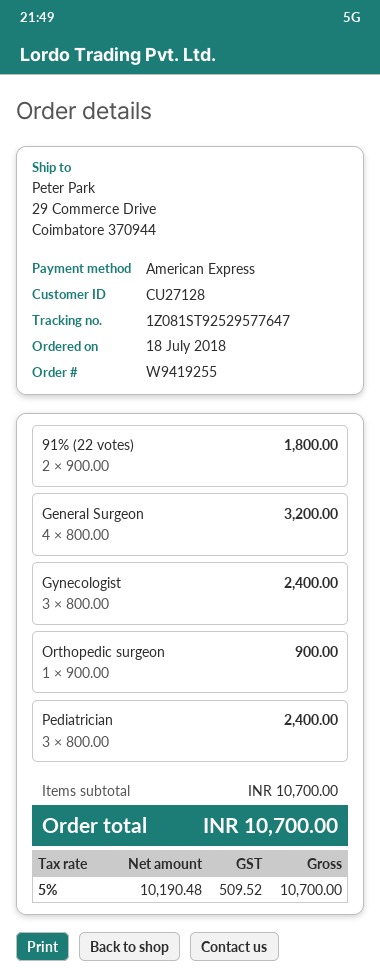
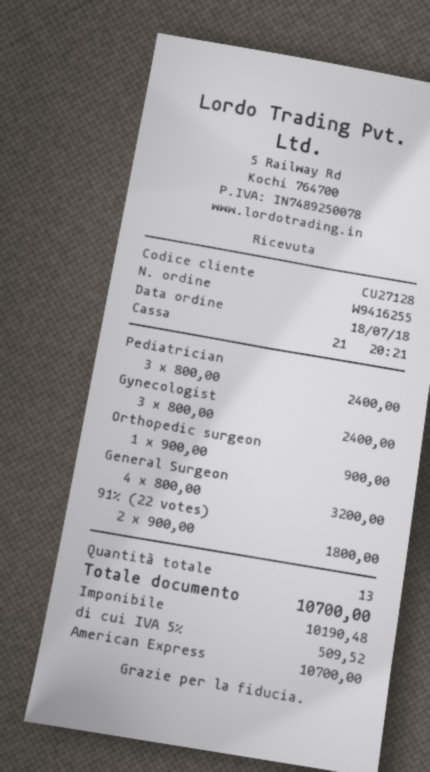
order number: W9419255 -> W9416255

